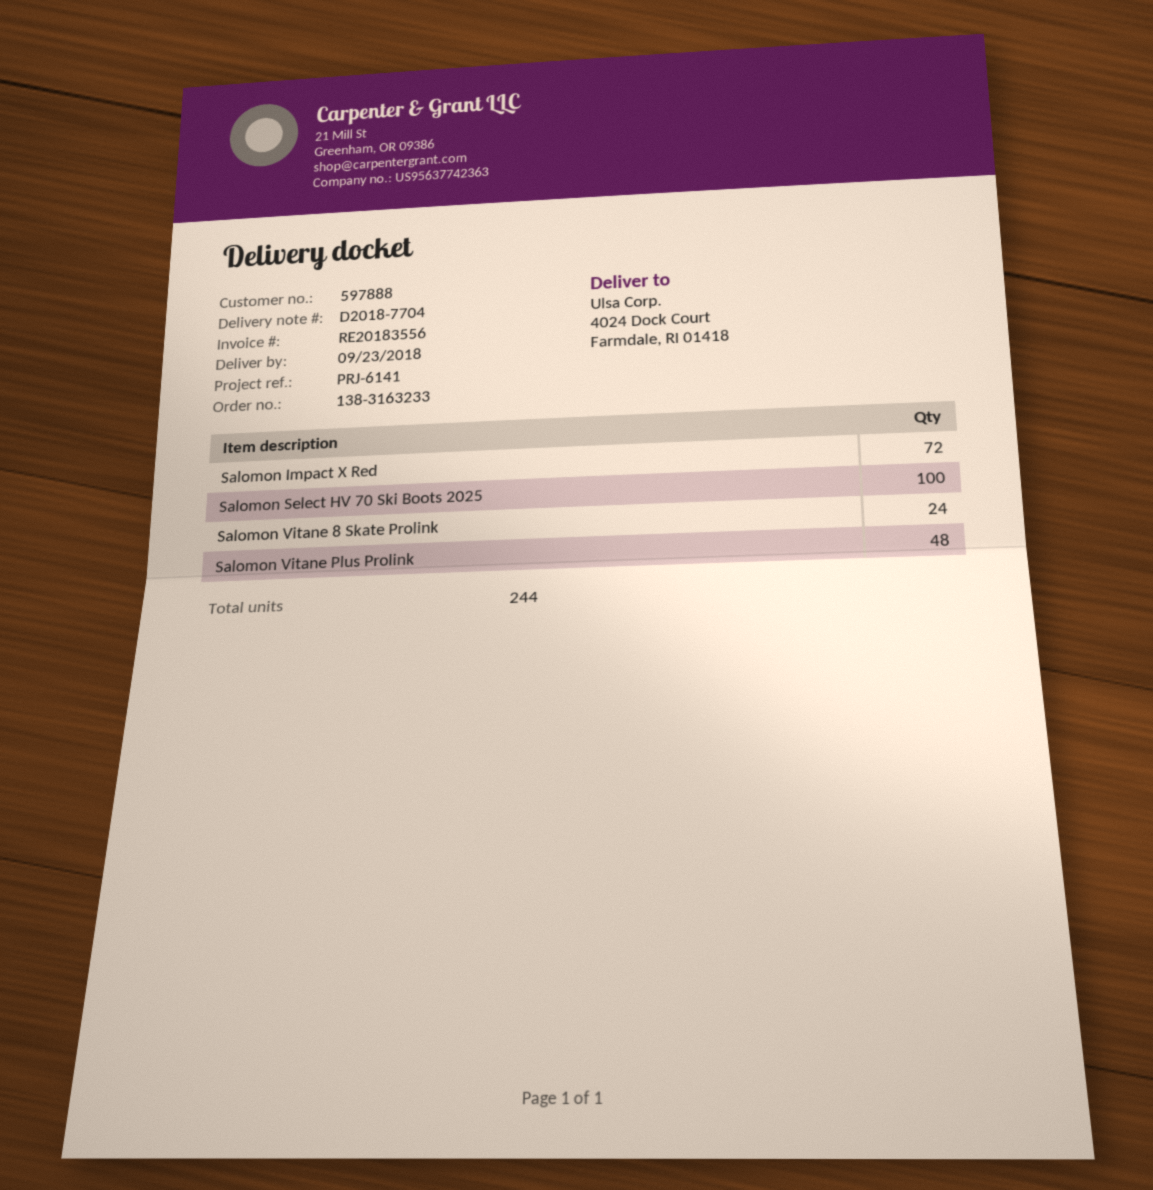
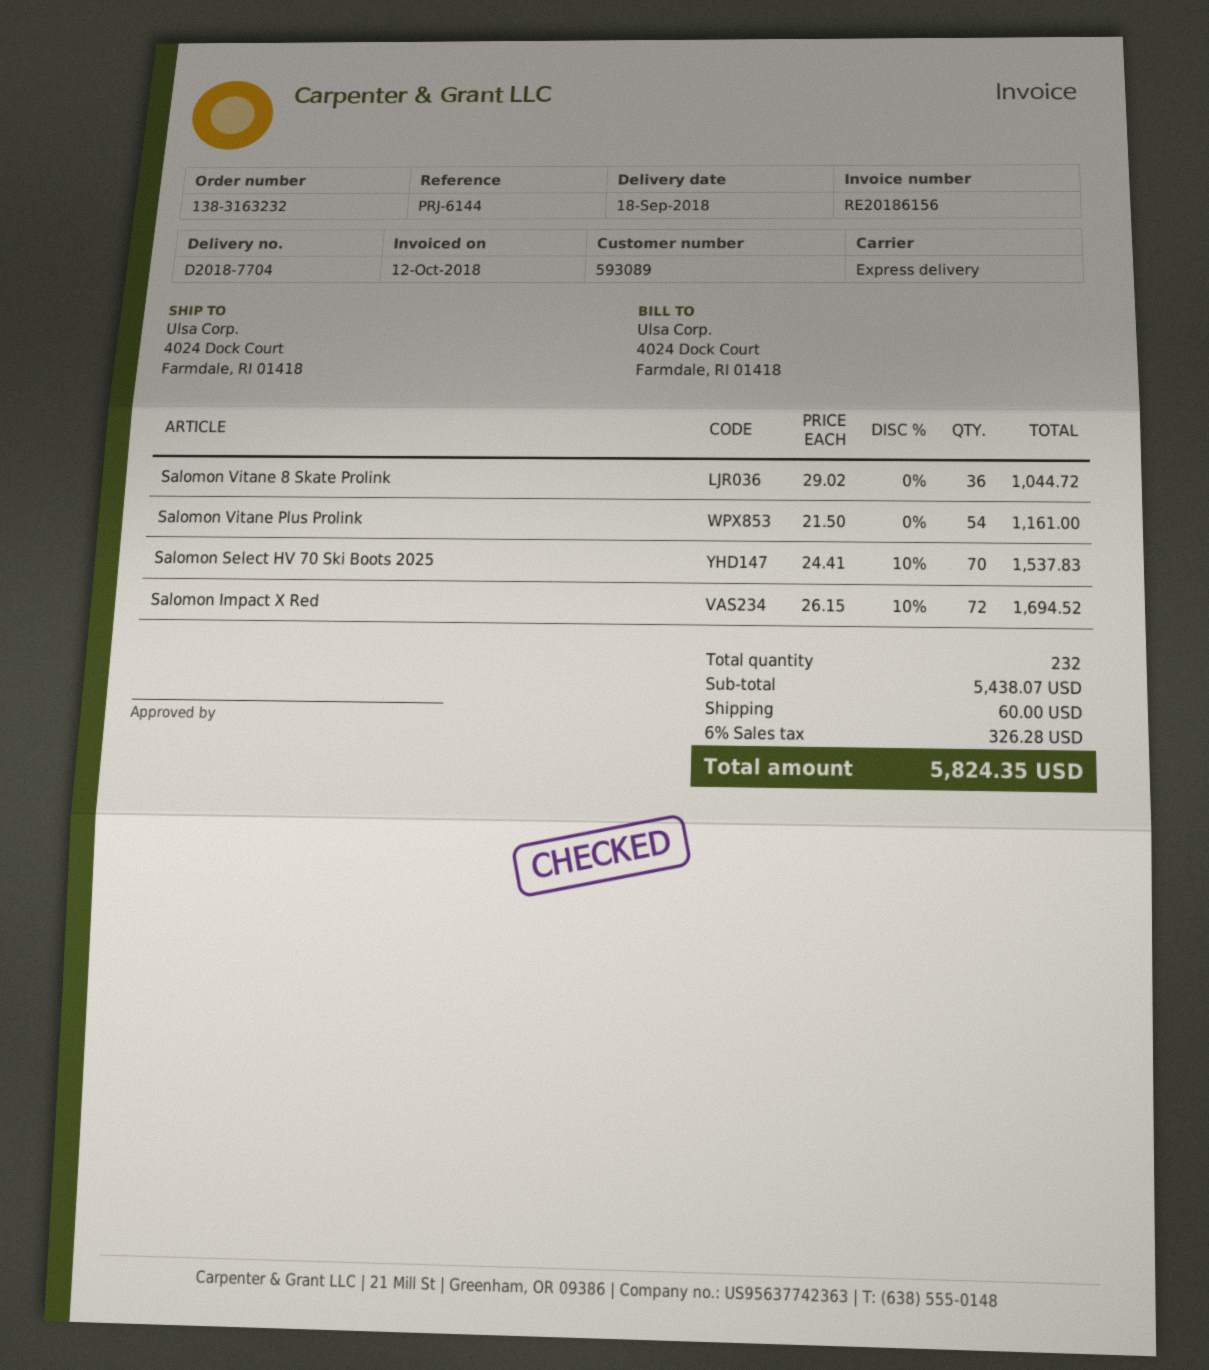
order number: 138-3163233 -> 138-3163232
delivery date: 2018-09-23 -> 2018-09-18
invoice number: RE20183556 -> RE20186156
customer number: 597888 -> 593089
reference: PRJ-6141 -> PRJ-6144
Salomon Select HV 70 Ski Boots 2025: 100 -> 70
Salomon Vitane 8 Skate Prolink: 24 -> 36
Salomon Vitane Plus Prolink: 48 -> 54
total quantity: 244 -> 232

